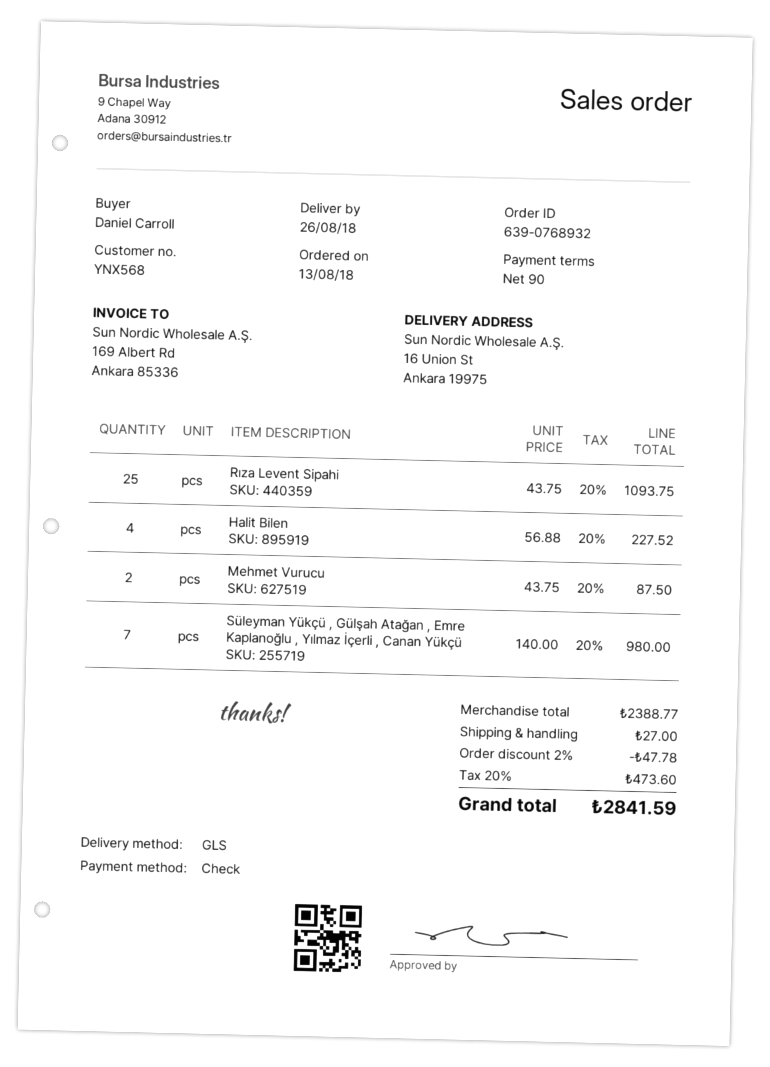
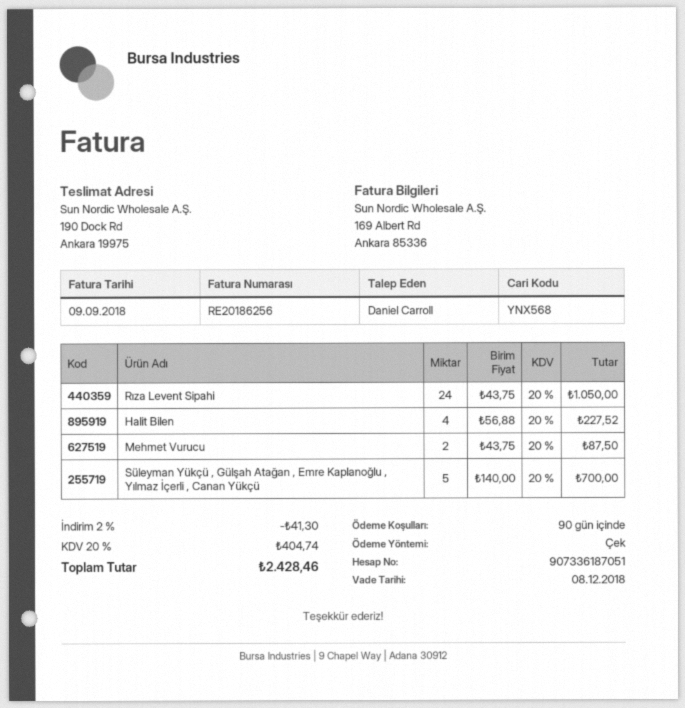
ship to: 16 Union St, Ankara 19975 -> 190 Dock Rd, Ankara 19975
Rıza Levent Sipahi: 25 x 43.75 = 1093.75 -> 24 x 43.75 = 1050.00
Süleyman Yükçü , Gülşah Atağan , Emre Kaplanoğlu , Yılmaz İçerli , Canan Yükçü: 7 x 140.00 = 980.00 -> 5 x 140.00 = 700.00
discount: 2% = 47.78 -> 2% = 41.30
shipping: 27.00 -> none
tax: 20% = 473.60 -> 20% = 404.74
total: 2841.59 -> 2428.46

